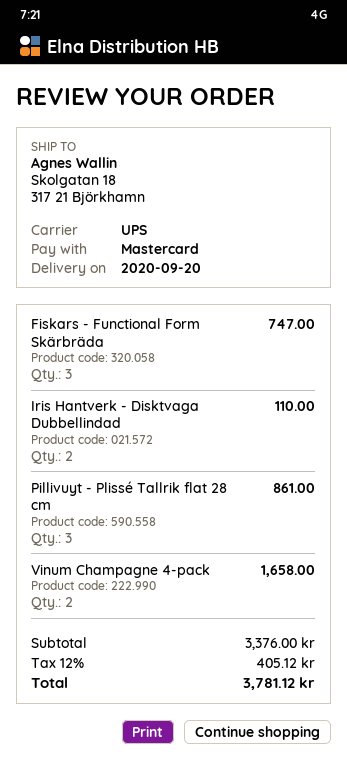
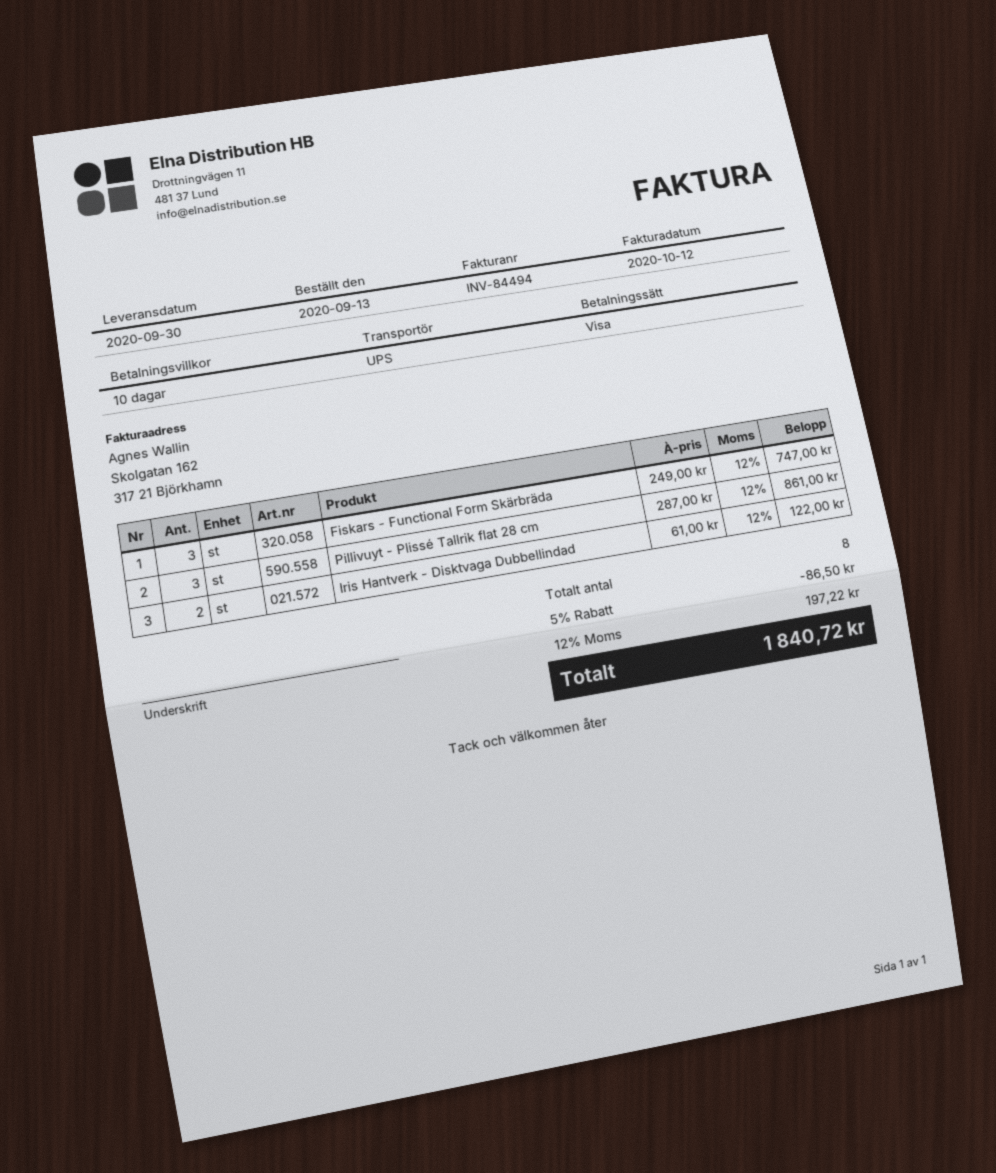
delivery date: 2020-09-20 -> 2020-09-30
payment method: Mastercard -> Visa
Iris Hantverk - Disktvaga Dubbellindad: 2 for 110.00 -> 2 for 122.00
Vinum Champagne 4-pack: 2 for 1658.00 -> none
discount: none -> 5% = 86.50
tax: 12% = 405.12 -> 12% = 197.22
total: 3781.12 -> 1840.72

